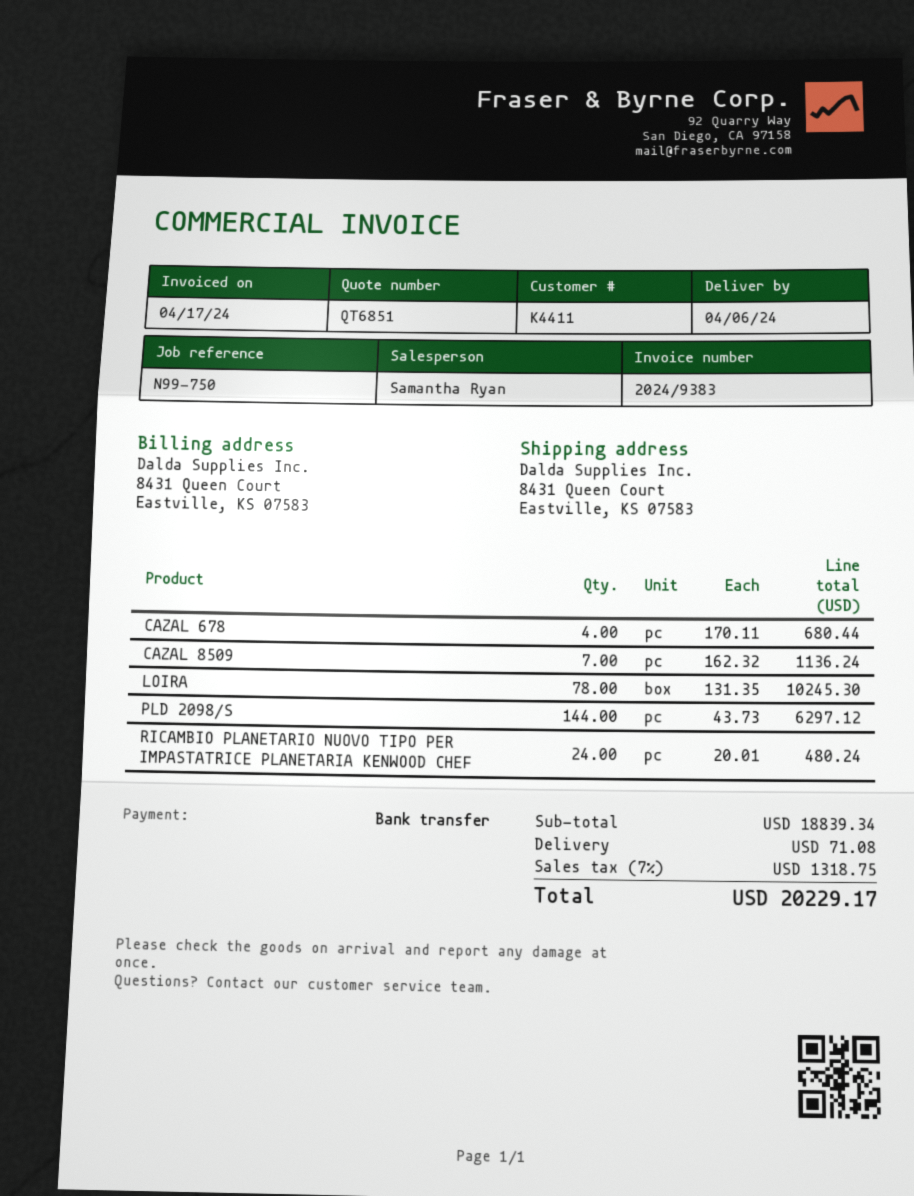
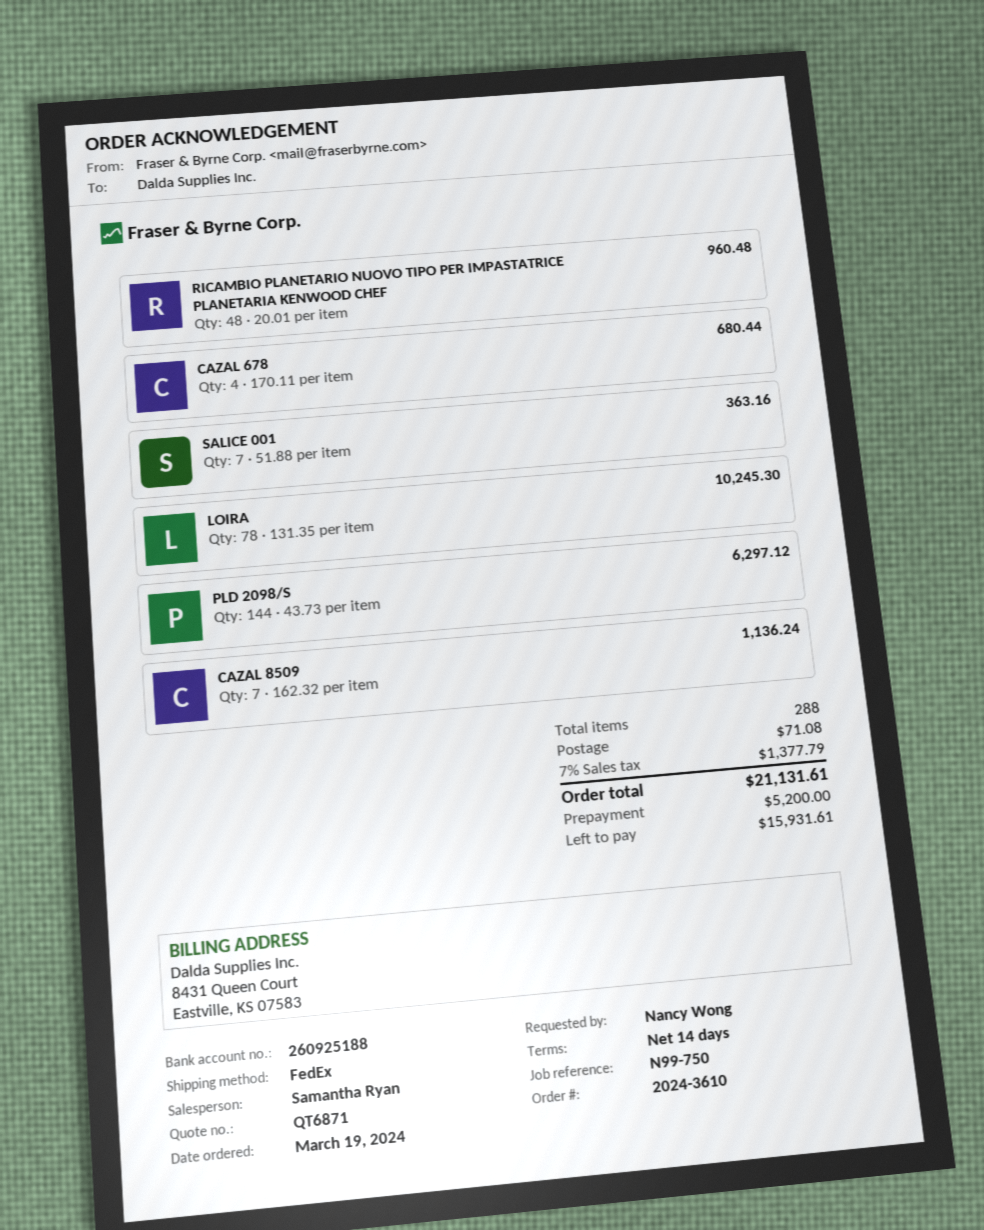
quote number: QT6851 -> QT6871
RICAMBIO PLANETARIO NUOVO TIPO PER IMPASTATRICE PLANETARIA KENWOOD CHEF: 24 x 20.01 = 480.24 -> 48 x 20.01 = 960.48
SALICE 001: none -> 7 x 51.88 = 363.16
tax: 7% = 1318.75 -> 7% = 1377.79
total: 20229.17 -> 21131.61

